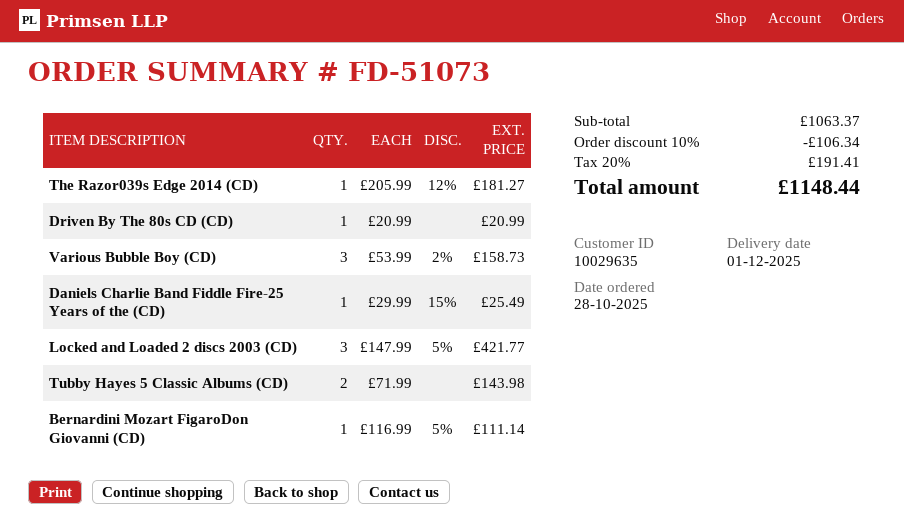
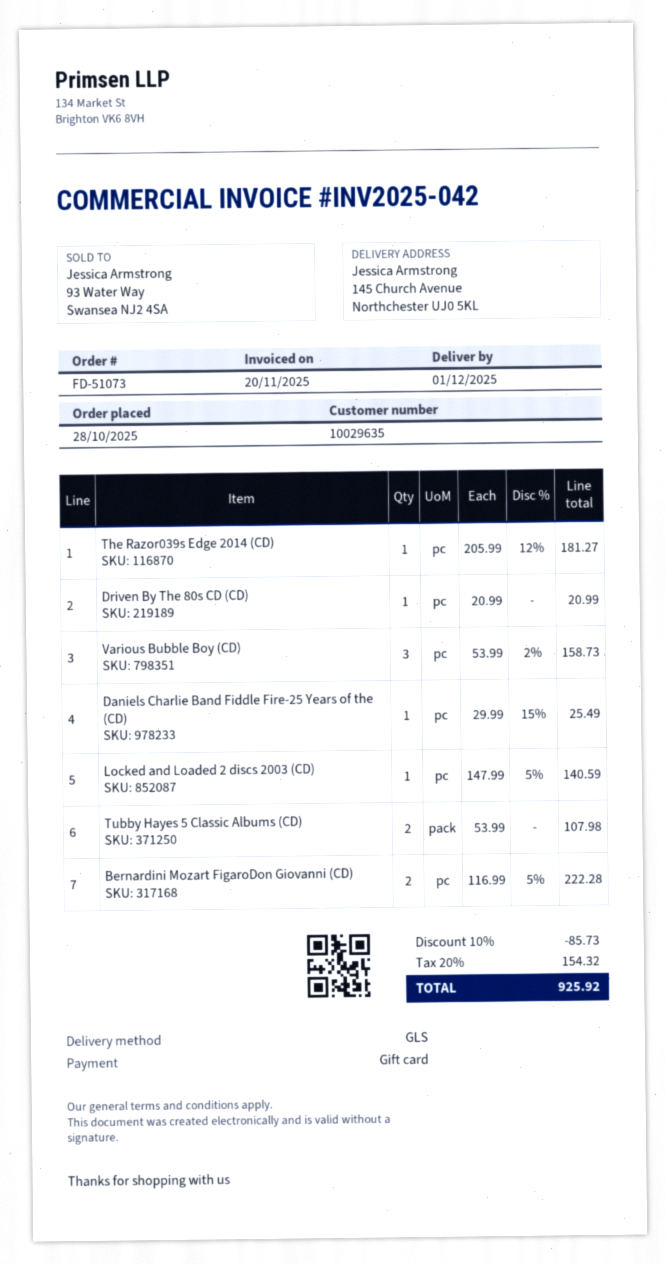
Locked and Loaded 2 discs 2003 (CD): 3 x 147.99 - 5% = 421.77 -> 1 x 147.99 - 5% = 140.59
Tubby Hayes 5 Classic Albums (CD): 2 x 71.99 = 143.98 -> 2 x 53.99 = 107.98
Bernardini Mozart FigaroDon Giovanni (CD): 1 x 116.99 - 5% = 111.14 -> 2 x 116.99 - 5% = 222.28
discount: 10% = 106.34 -> 10% = 85.73
tax: 20% = 191.41 -> 20% = 154.32
total: 1148.44 -> 925.92

